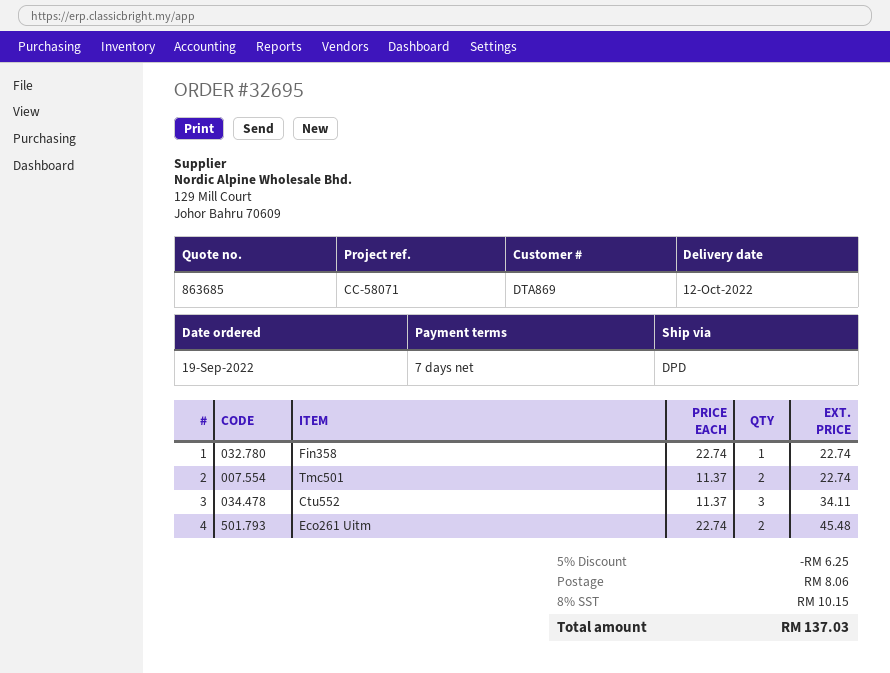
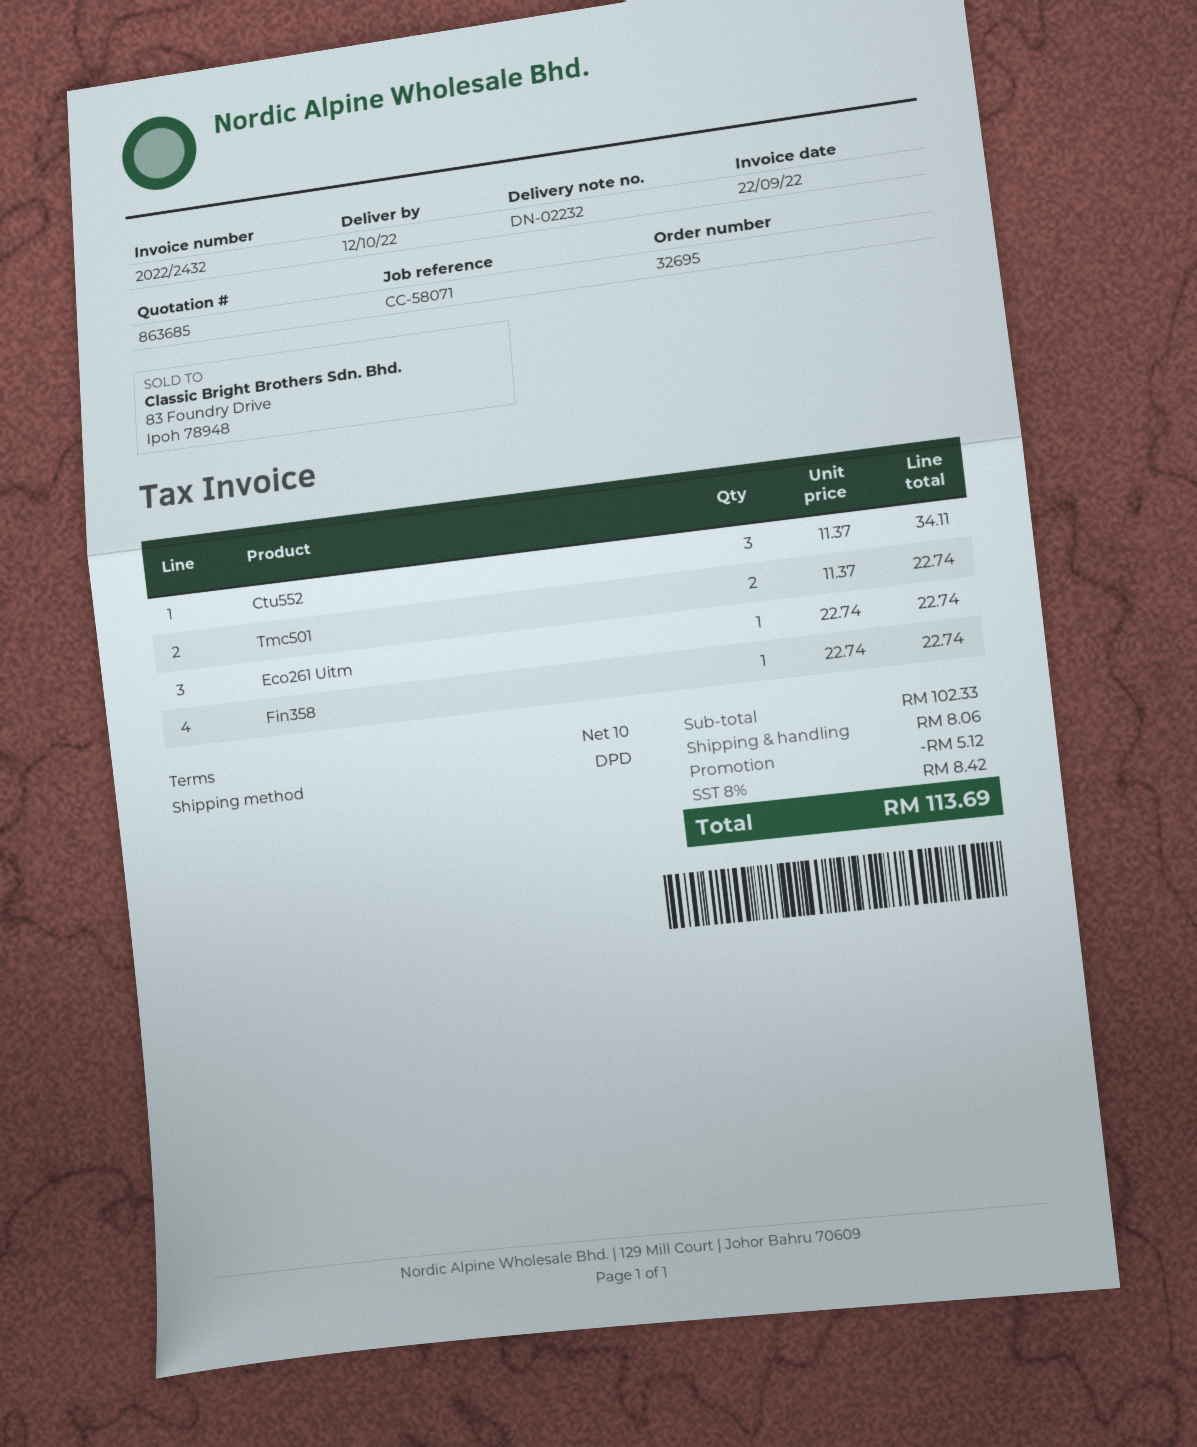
payment terms: 7 days -> 10 days
Eco261 Uitm: 2 x 22.74 = 45.48 -> 1 x 22.74 = 22.74
discount: 6.25 -> 5.12
tax: 8% = 10.15 -> 8% = 8.42
total: 137.03 -> 113.69

